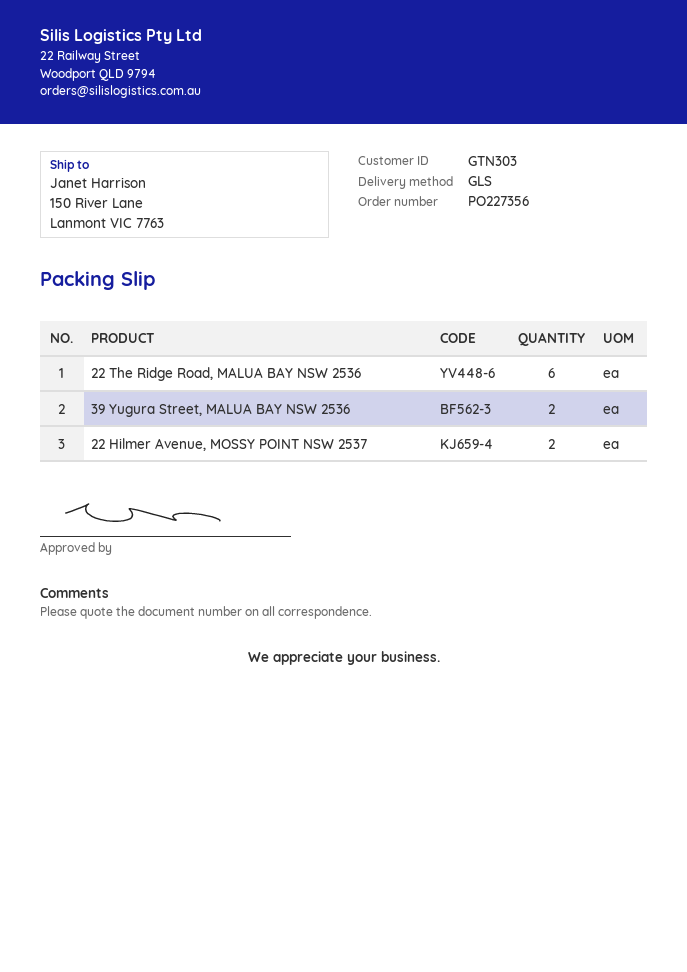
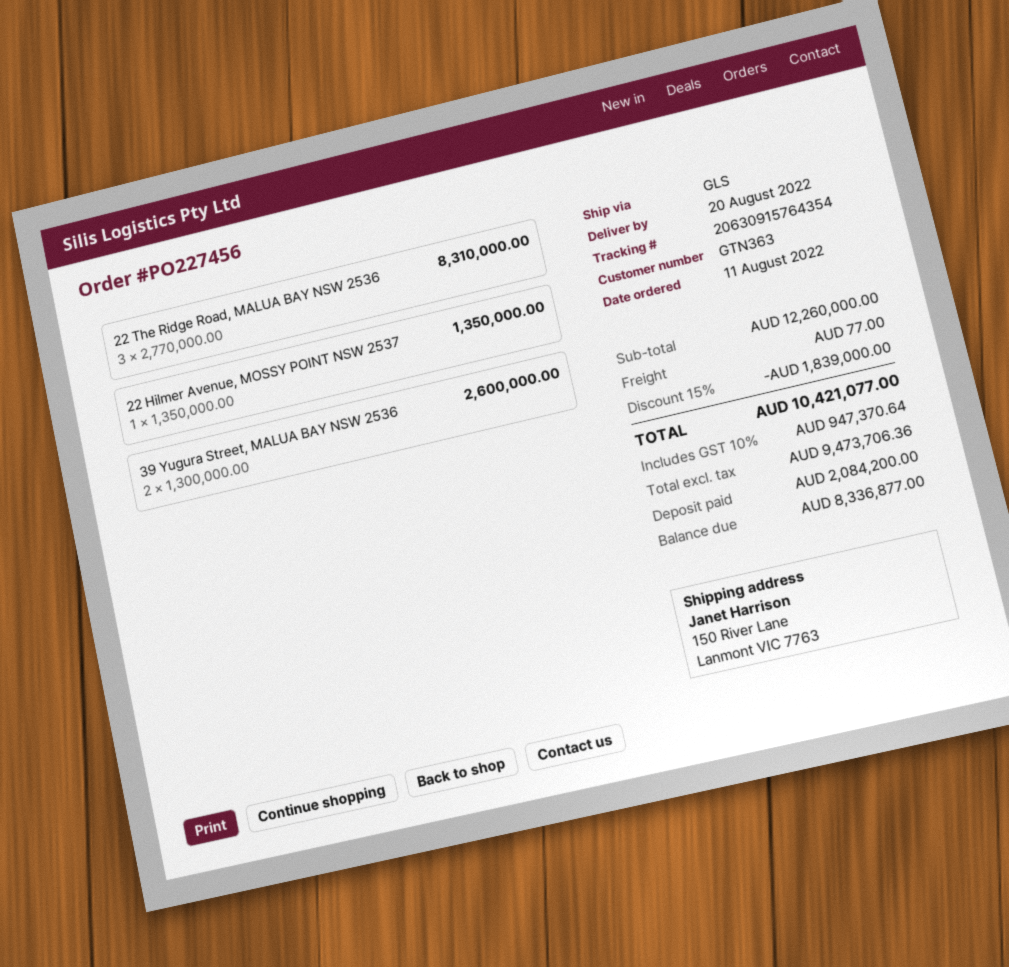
order number: PO227356 -> PO227456
customer number: GTN303 -> GTN363
22 The Ridge Road, MALUA BAY NSW 2536: 6 -> 3
22 Hilmer Avenue, MOSSY POINT NSW 2537: 2 -> 1

